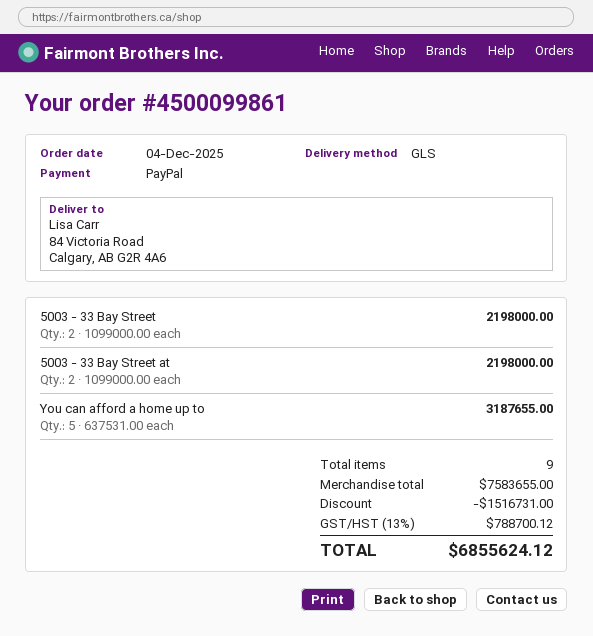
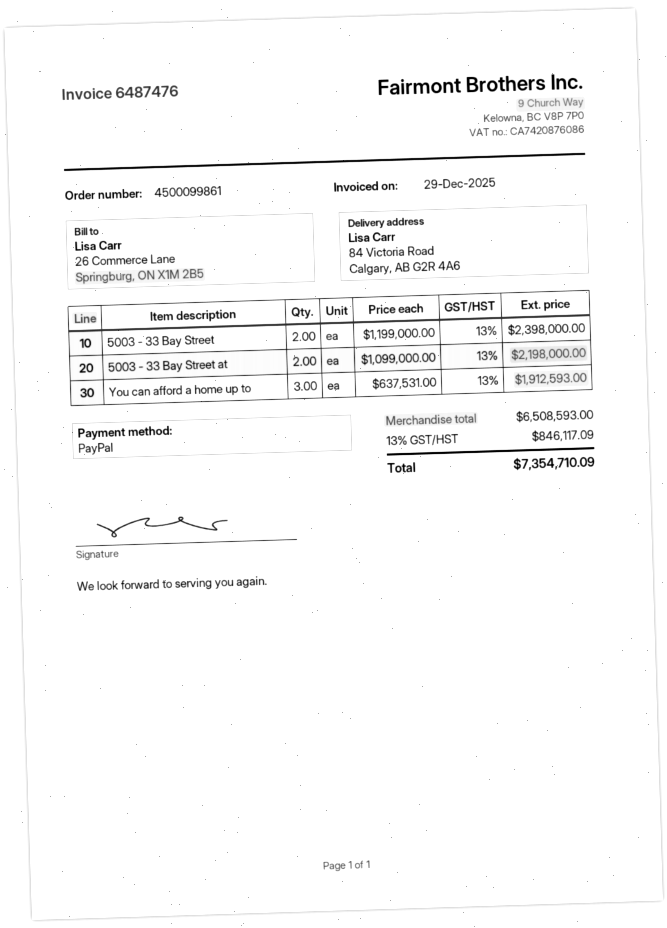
5003 - 33 Bay Street: 2 x 1099000.00 = 2198000.00 -> 2 x 1199000.00 = 2398000.00
You can afford a home up to: 5 x 637531.00 = 3187655.00 -> 3 x 637531.00 = 1912593.00
subtotal: 7583655.00 -> 6508593.00
discount: 1516731.00 -> none
tax: 13% = 788700.12 -> 13% = 846117.09
total: 6855624.12 -> 7354710.09

